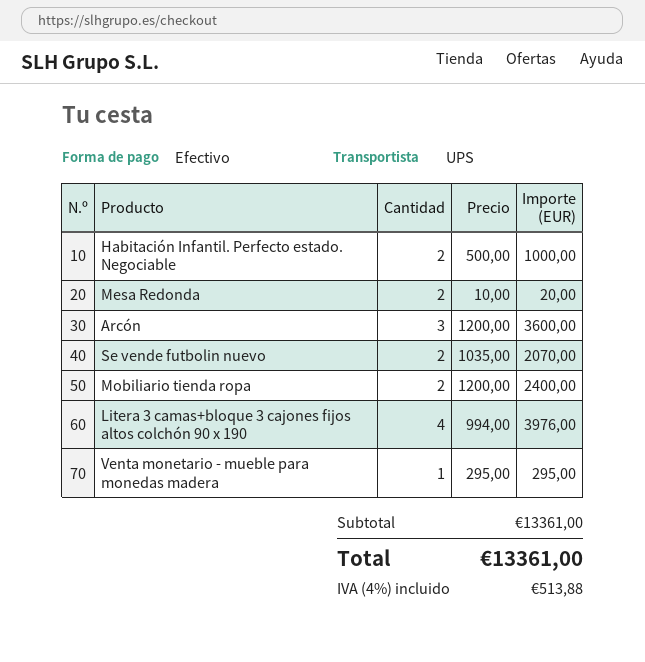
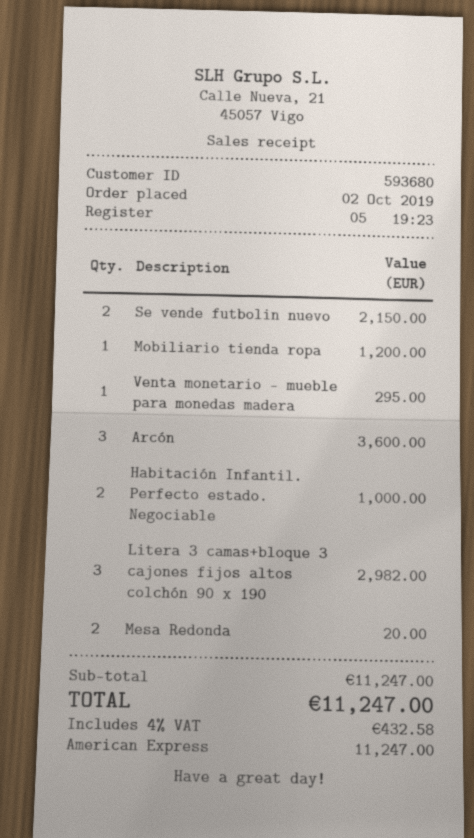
payment method: cash -> American Express
Se vende futbolin nuevo: 2 for 2070.00 -> 2 for 2150.00
Mobiliario tienda ropa: 2 for 2400.00 -> 1 for 1200.00
Litera 3 camas+bloque 3 cajones fijos altos colchón 90 x 190: 4 for 3976.00 -> 3 for 2982.00
subtotal: 13361.00 -> 11247.00
tax: 4% = 513.88 -> 4% = 432.58
total: 13361.00 -> 11247.00

